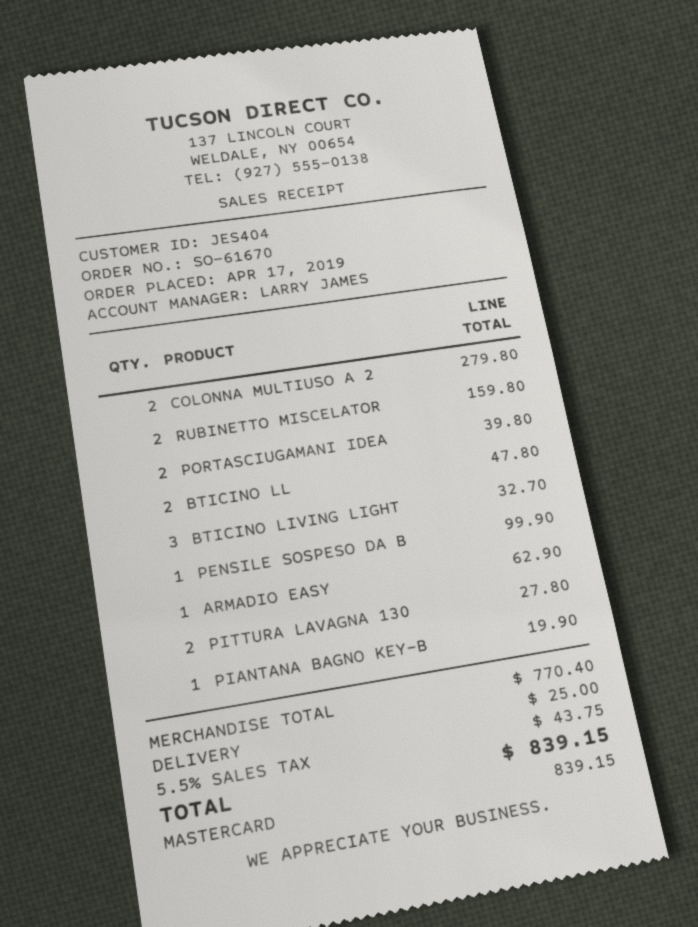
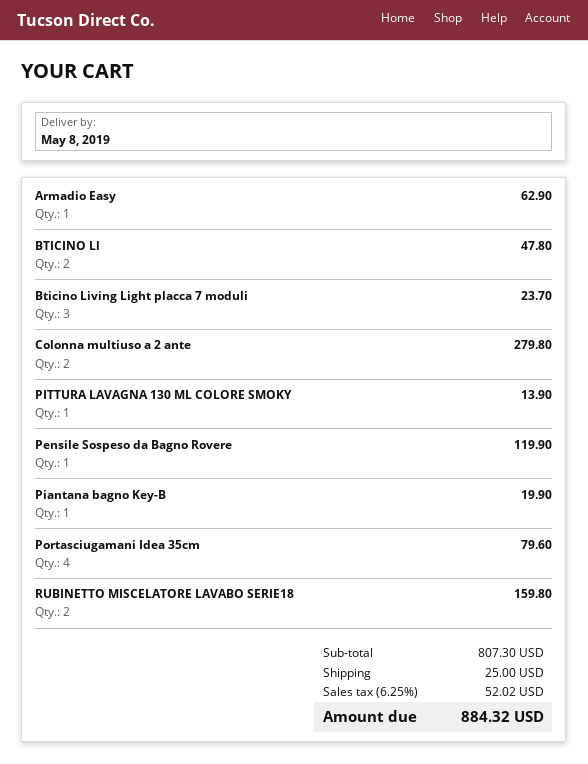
PORTASCIUGAMANI IDEA: 2 for 39.80 -> 4 for 79.60
BTICINO LIVING LIGHT: 3 for 32.70 -> 3 for 23.70
PENSILE SOSPESO DA B: 1 for 99.90 -> 1 for 119.90
PITTURA LAVAGNA 130: 2 for 27.80 -> 1 for 13.90
subtotal: 770.40 -> 807.30
tax: 5.5% = 43.75 -> 6.25% = 52.02
total: 839.15 -> 884.32

